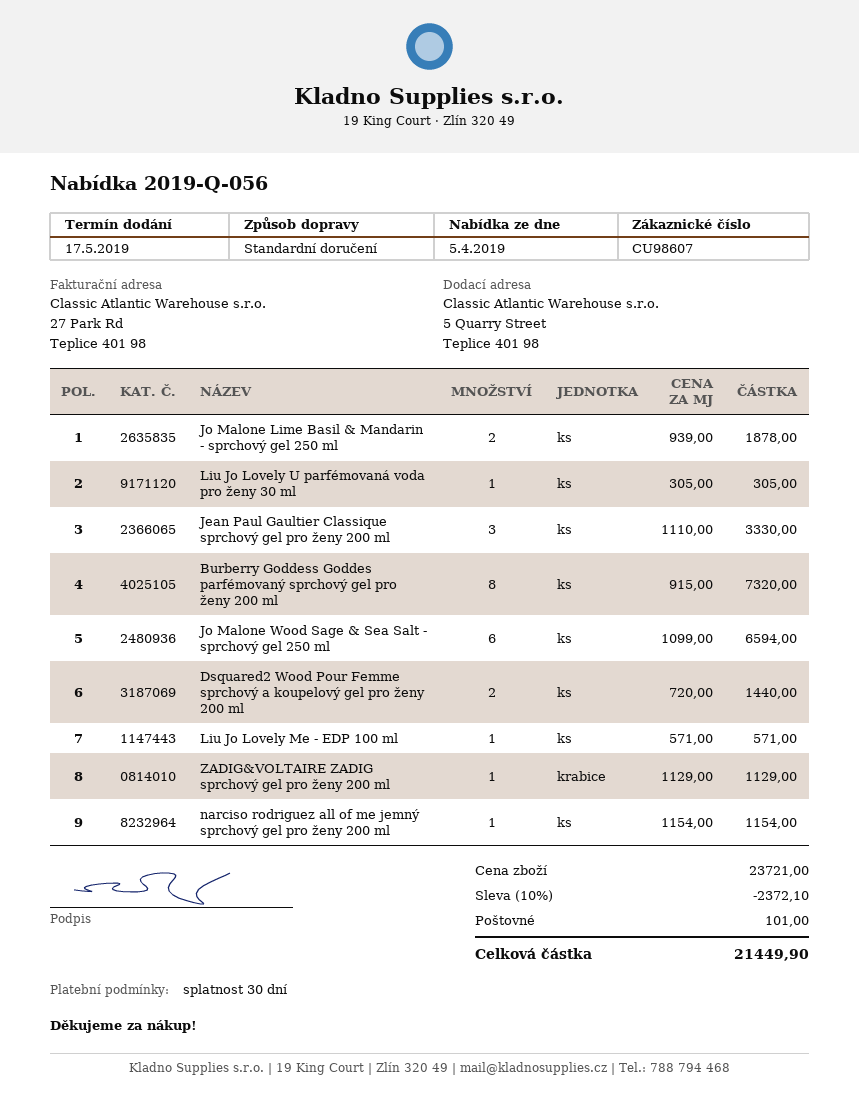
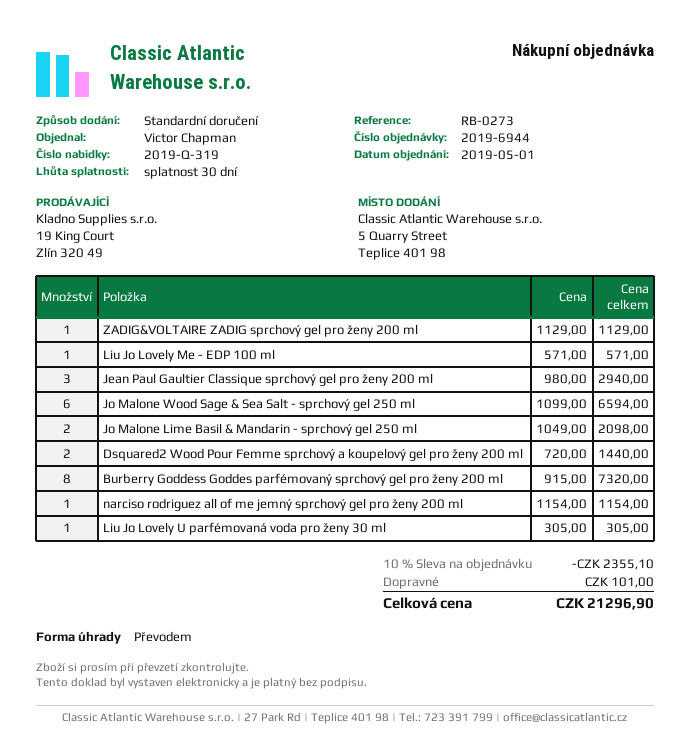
quote number: 2019-Q-056 -> 2019-Q-319
Jo Malone Lime Basil & Mandarin - sprchový gel 250 ml: 2 x 939.00 = 1878.00 -> 2 x 1049.00 = 2098.00
Jean Paul Gaultier Classique sprchový gel pro ženy 200 ml: 3 x 1110.00 = 3330.00 -> 3 x 980.00 = 2940.00
discount: 10% = 2372.10 -> 10% = 2355.10
total: 21449.90 -> 21296.90

